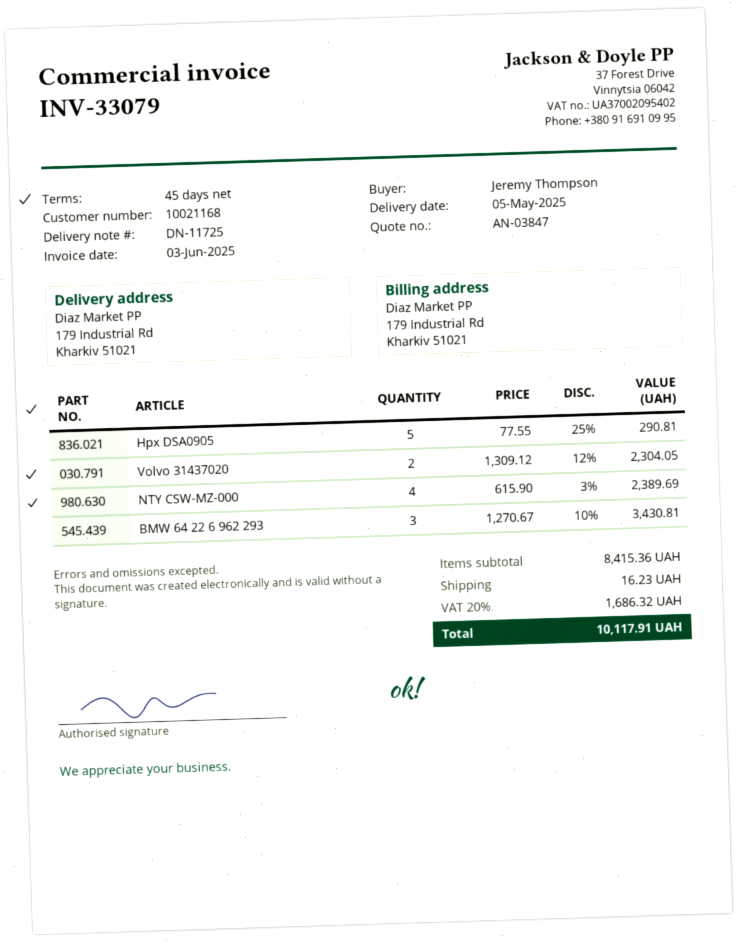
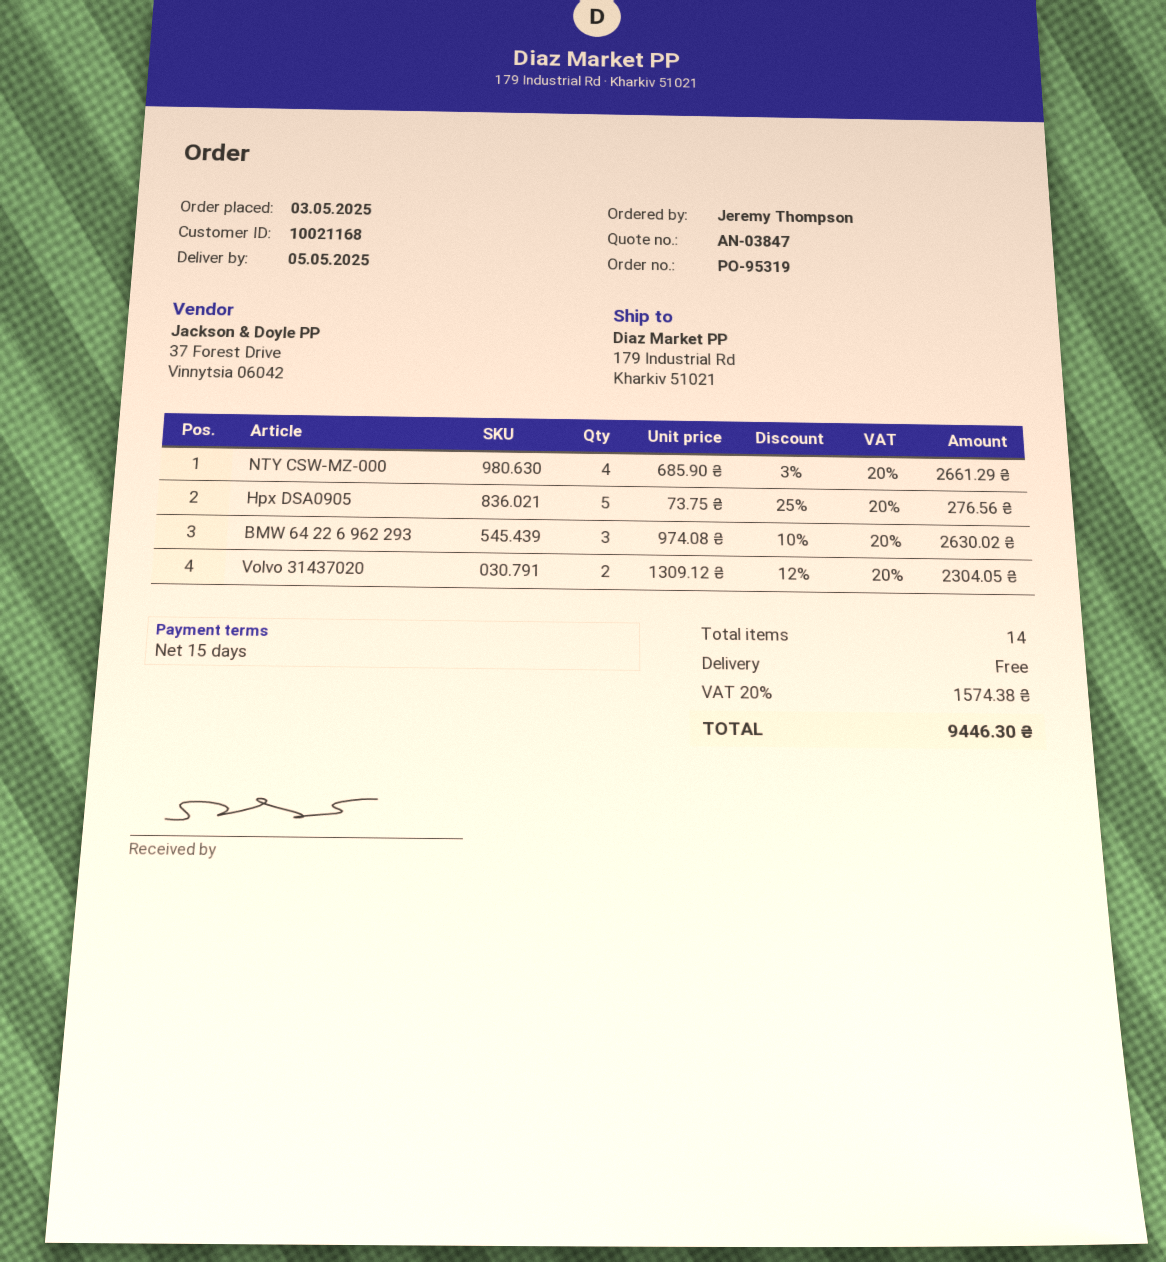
payment terms: 45 days -> 15 days
Hpx DSA0905: 5 x 77.55 - 25% = 290.81 -> 5 x 73.75 - 25% = 276.56
NTY CSW-MZ-000: 4 x 615.90 - 3% = 2389.69 -> 4 x 685.90 - 3% = 2661.29
BMW 64 22 6 962 293: 3 x 1270.67 - 10% = 3430.81 -> 3 x 974.08 - 10% = 2630.02
shipping: 16.23 -> 0.00
tax: 20% = 1686.32 -> 20% = 1574.38
total: 10117.91 -> 9446.30

